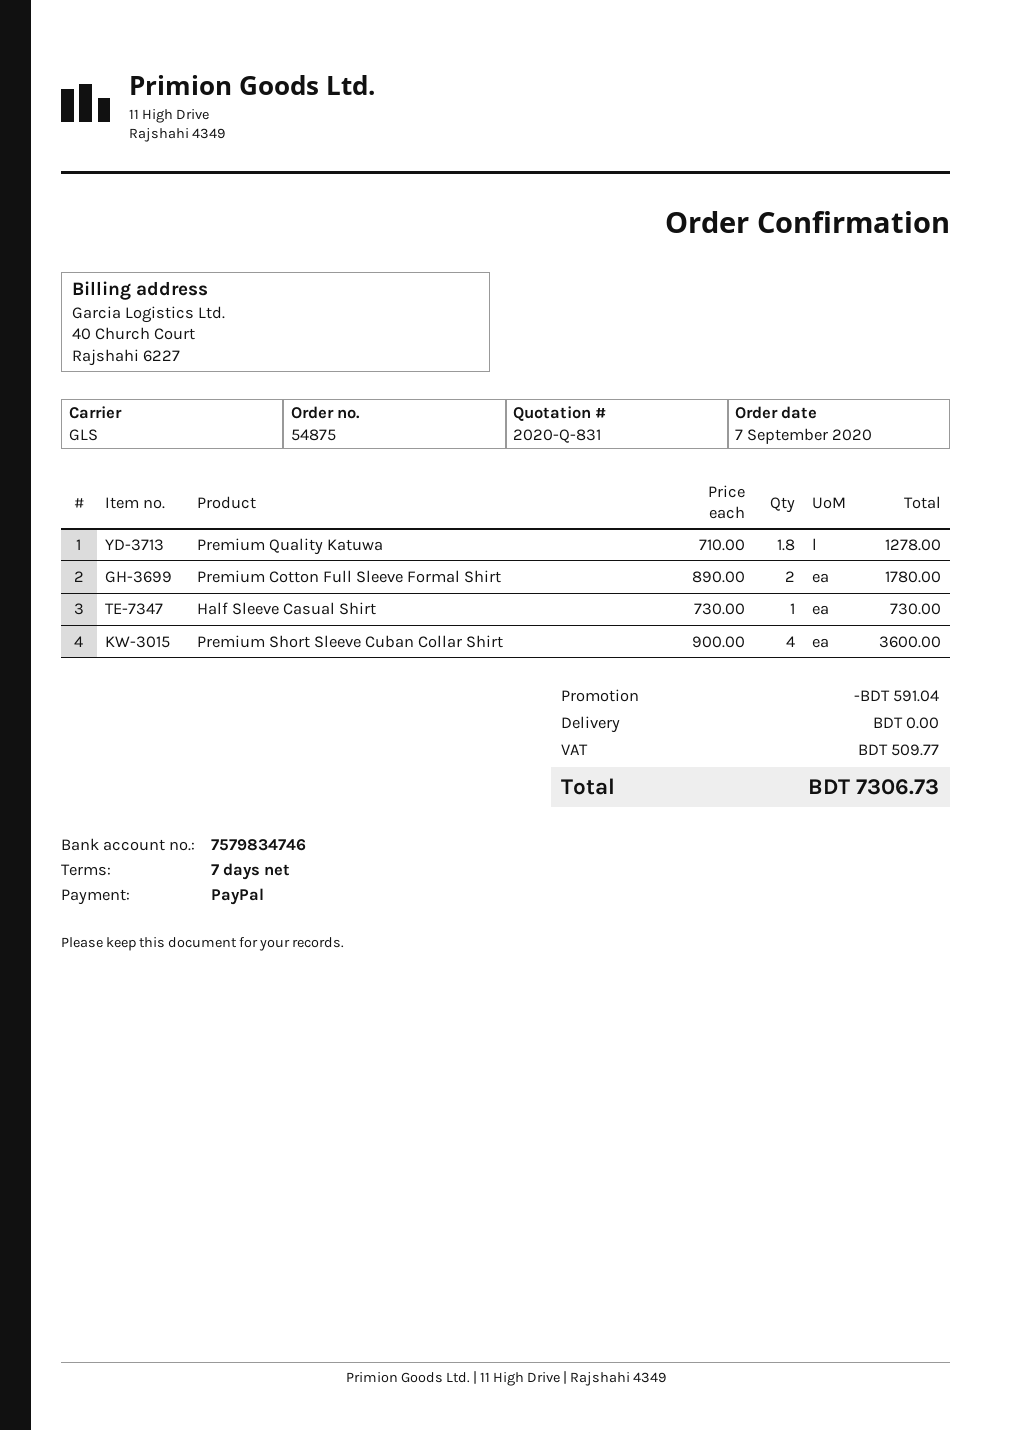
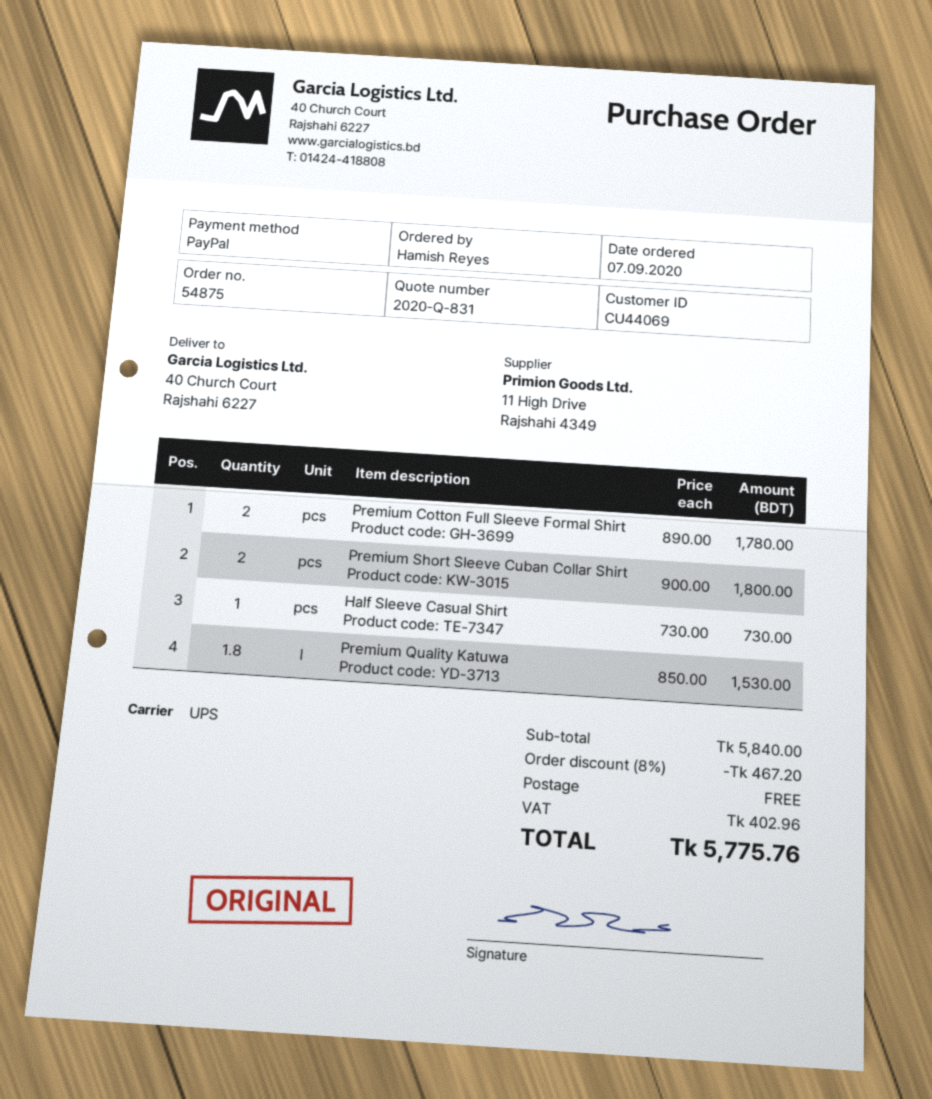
shipping method: GLS -> UPS
Premium Quality Katuwa: 1.8 x 710.00 = 1278.00 -> 1.8 x 850.00 = 1530.00
Premium Short Sleeve Cuban Collar Shirt: 4 x 900.00 = 3600.00 -> 2 x 900.00 = 1800.00
discount: 591.04 -> 467.20
tax: 509.77 -> 402.96
total: 7306.73 -> 5775.76

